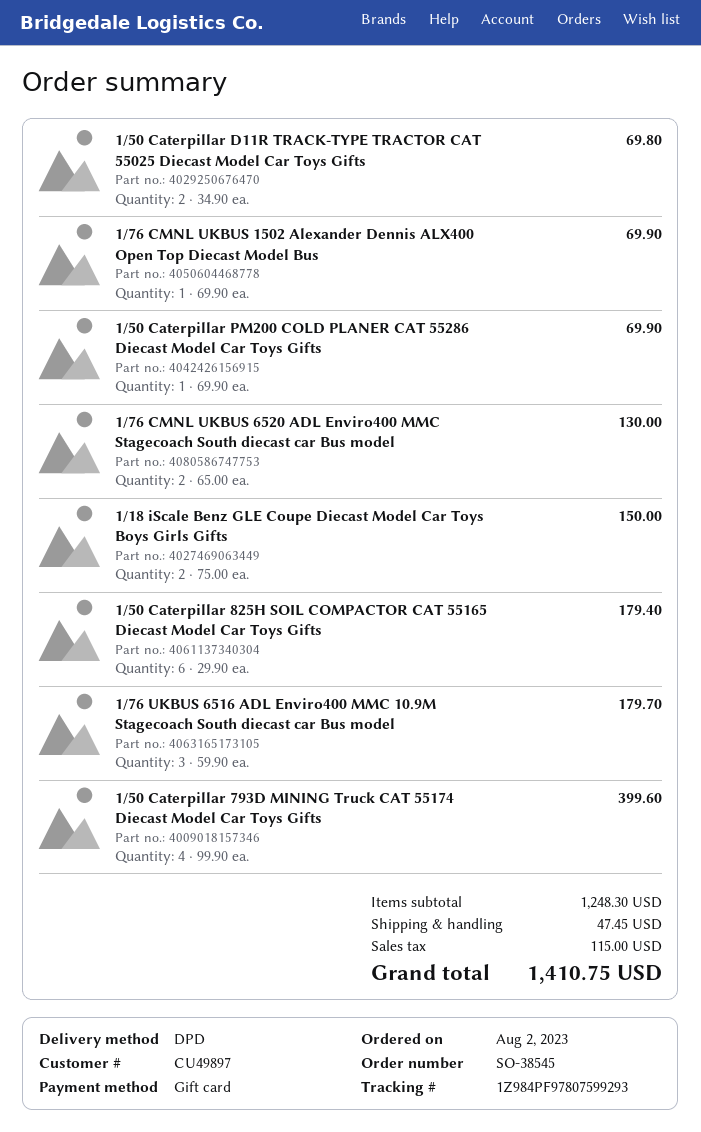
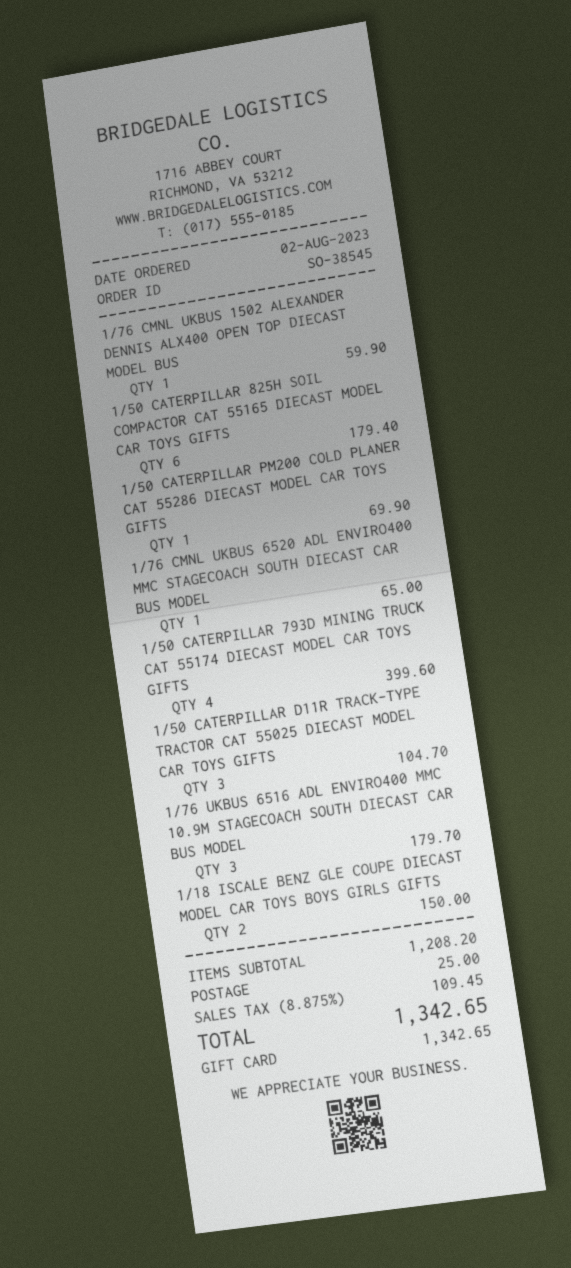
1/50 Caterpillar D11R TRACK-TYPE TRACTOR CAT 55025 Diecast Model Car Toys Gifts: 2 for 69.80 -> 3 for 104.70
1/76 CMNL UKBUS 1502 Alexander Dennis ALX400 Open Top Diecast Model Bus: 1 for 69.90 -> 1 for 59.90
1/76 CMNL UKBUS 6520 ADL Enviro400 MMC Stagecoach South diecast car Bus model: 2 for 130.00 -> 1 for 65.00
subtotal: 1248.30 -> 1208.20
shipping: 47.45 -> 25.00
tax: 115.00 -> 109.45
total: 1410.75 -> 1342.65

